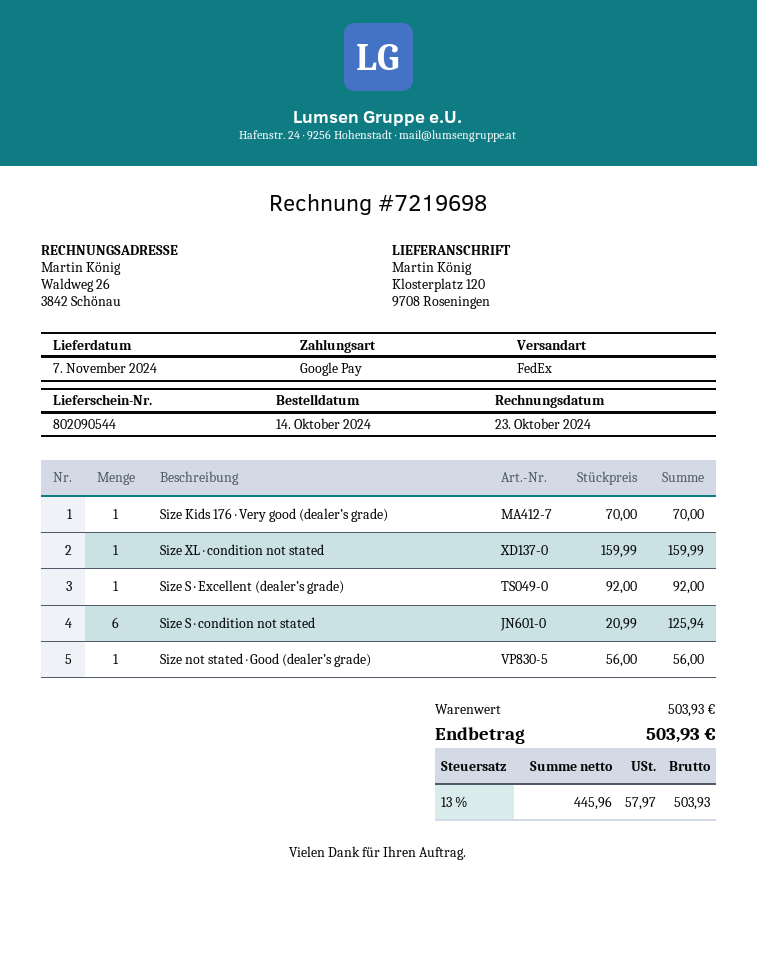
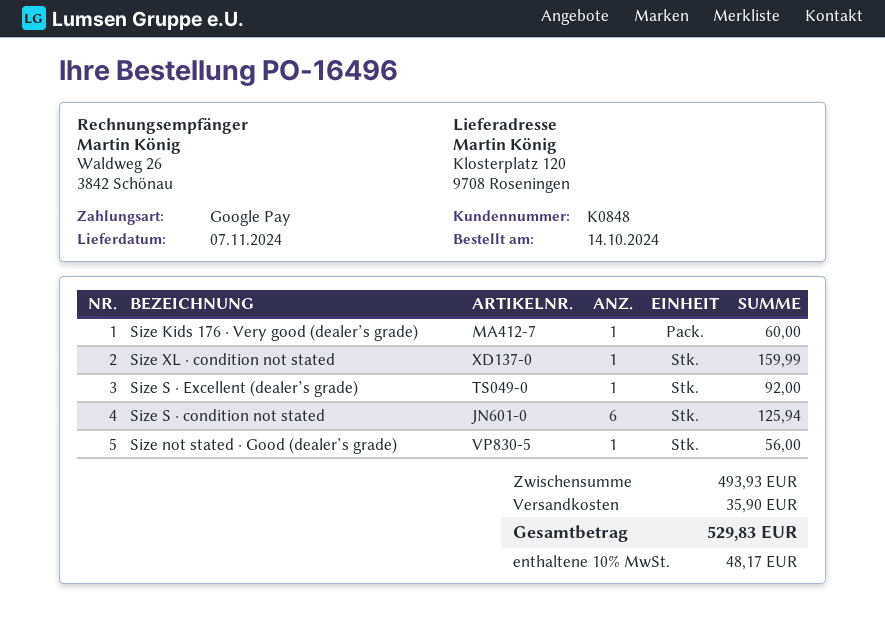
Size Kids 176 · Very good (dealer’s grade): 1 for 70.00 -> 1 for 60.00
subtotal: 503.93 -> 493.93
shipping: none -> 35.90
tax: 13% = 57.97 -> 10% = 48.17
total: 503.93 -> 529.83

